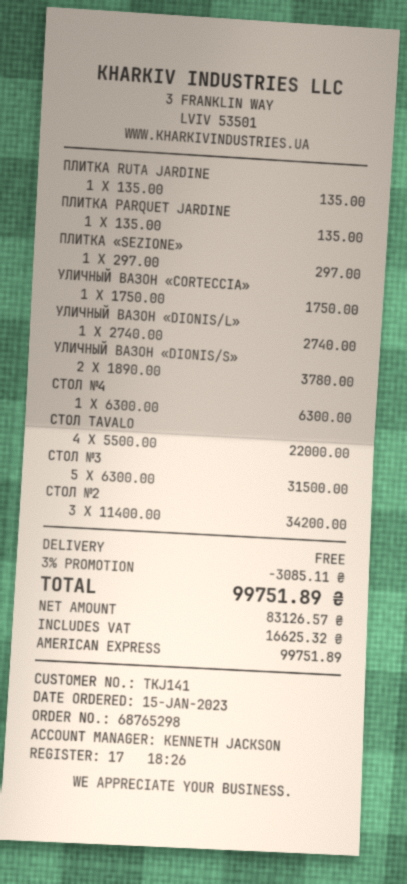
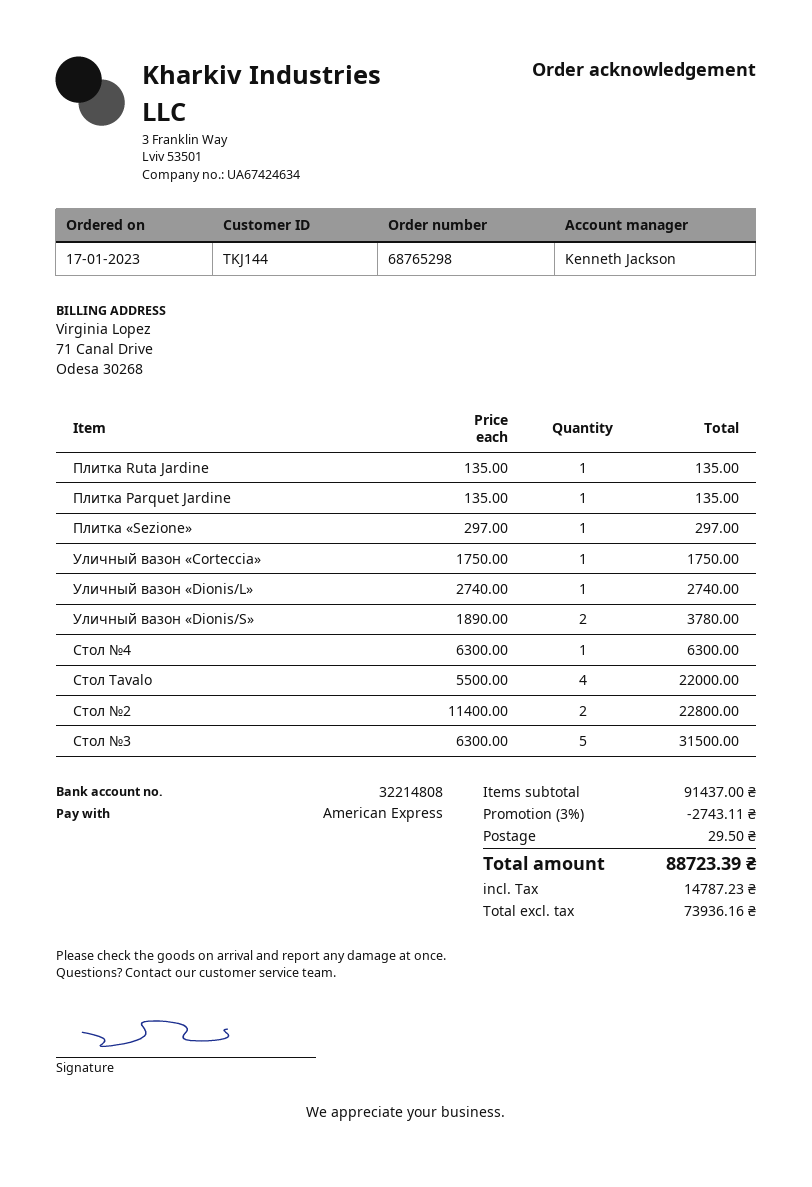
order date: 2023-01-15 -> 2023-01-17
customer number: TKJ141 -> TKJ144
СТОЛ №2: 3 x 11400.00 = 34200.00 -> 2 x 11400.00 = 22800.00
discount: 3% = 3085.11 -> 3% = 2743.11
shipping: 0.00 -> 29.50
net: 83126.57 -> 73936.16
tax: 16625.32 -> 14787.23
total: 99751.89 -> 88723.39

